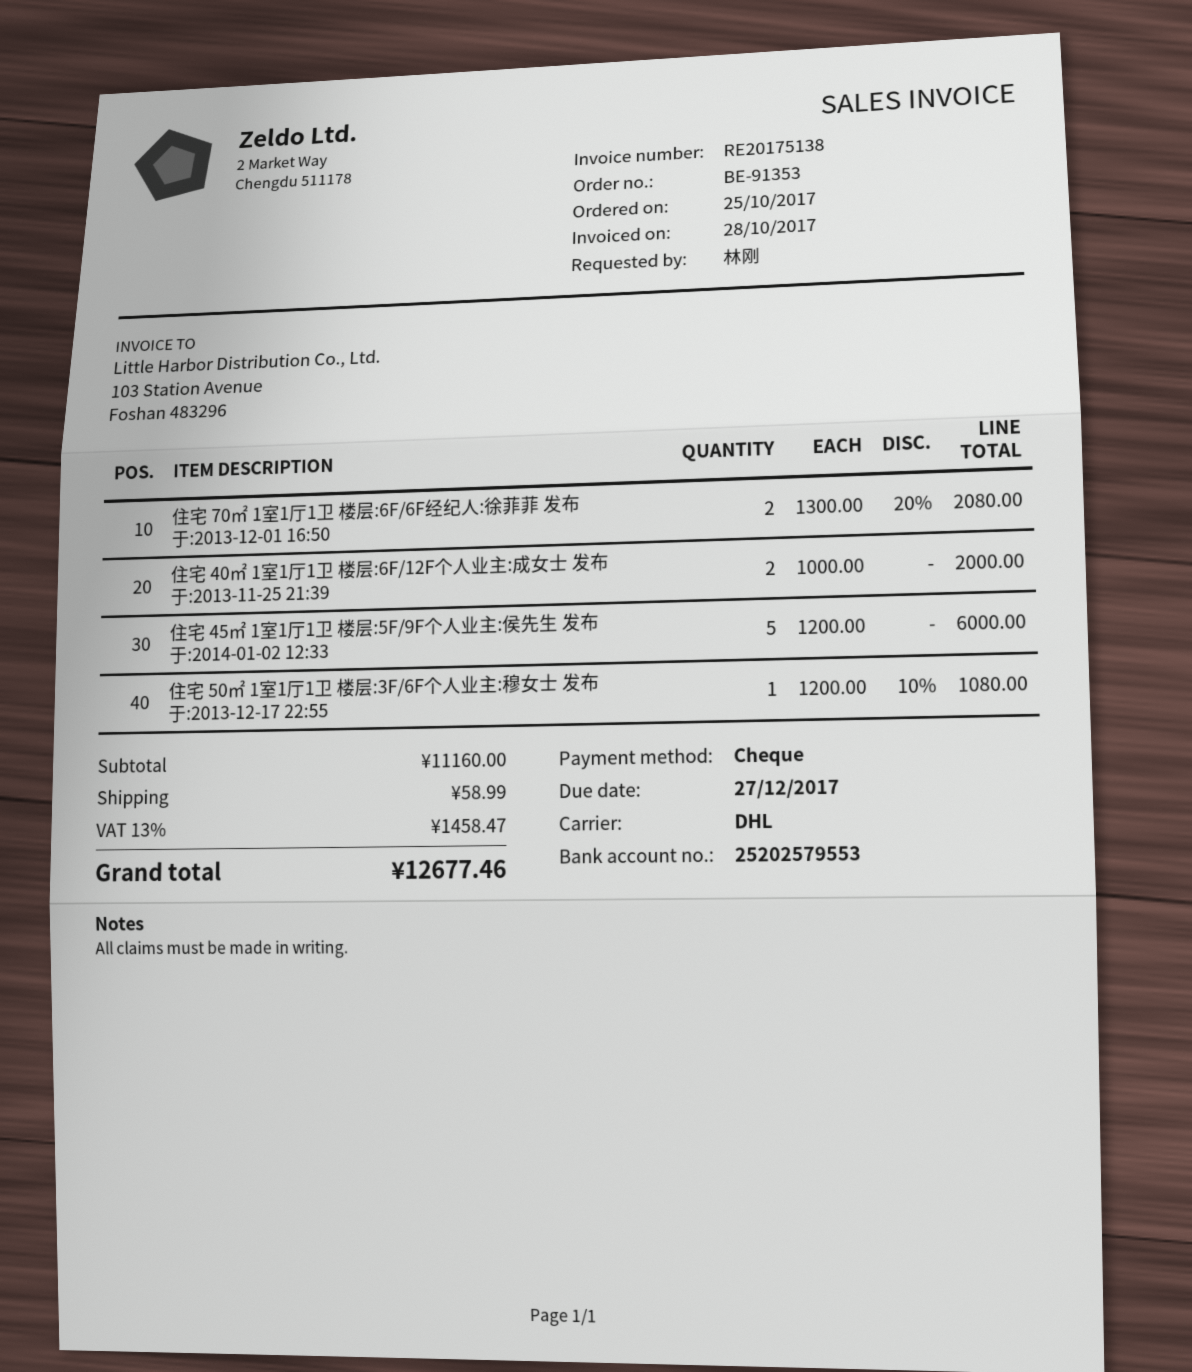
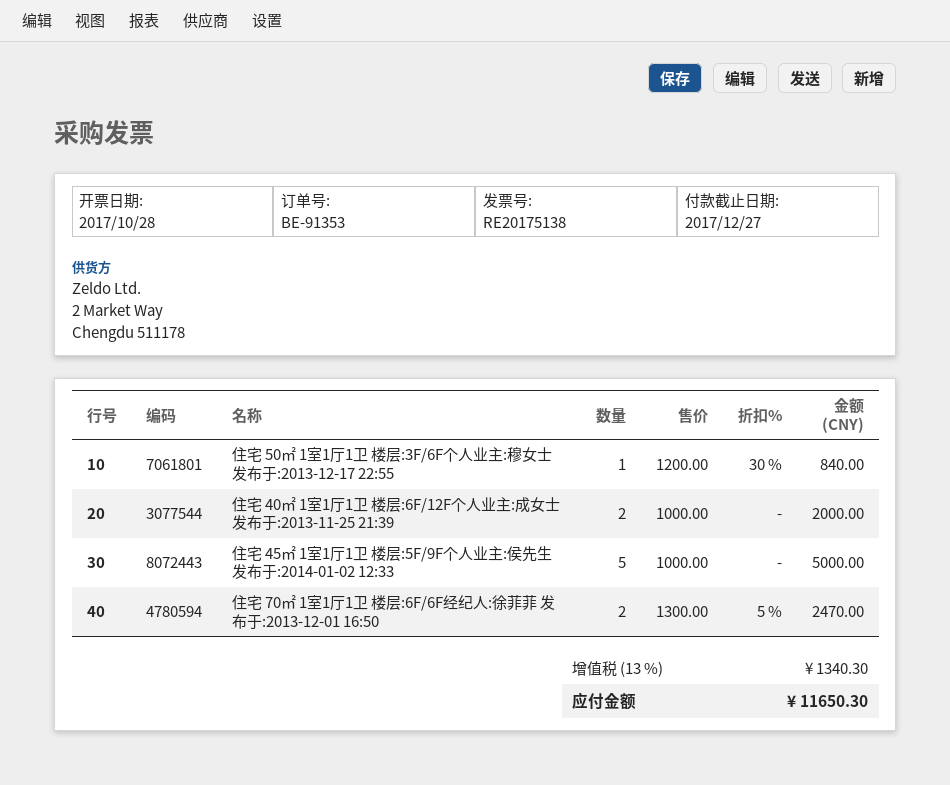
住宅 70㎡ 1室1厅1卫 楼层:6F/6F经纪人:徐菲菲 发布于:2013-12-01 16:50: 2 x 1300.00 - 20% = 2080.00 -> 2 x 1300.00 - 5% = 2470.00
住宅 45㎡ 1室1厅1卫 楼层:5F/9F个人业主:侯先生 发布于:2014-01-02 12:33: 5 x 1200.00 = 6000.00 -> 5 x 1000.00 = 5000.00
住宅 50㎡ 1室1厅1卫 楼层:3F/6F个人业主:穆女士 发布于:2013-12-17 22:55: 1 x 1200.00 - 10% = 1080.00 -> 1 x 1200.00 - 30% = 840.00
shipping: 58.99 -> none
tax: 13% = 1458.47 -> 13% = 1340.30
total: 12677.46 -> 11650.30

